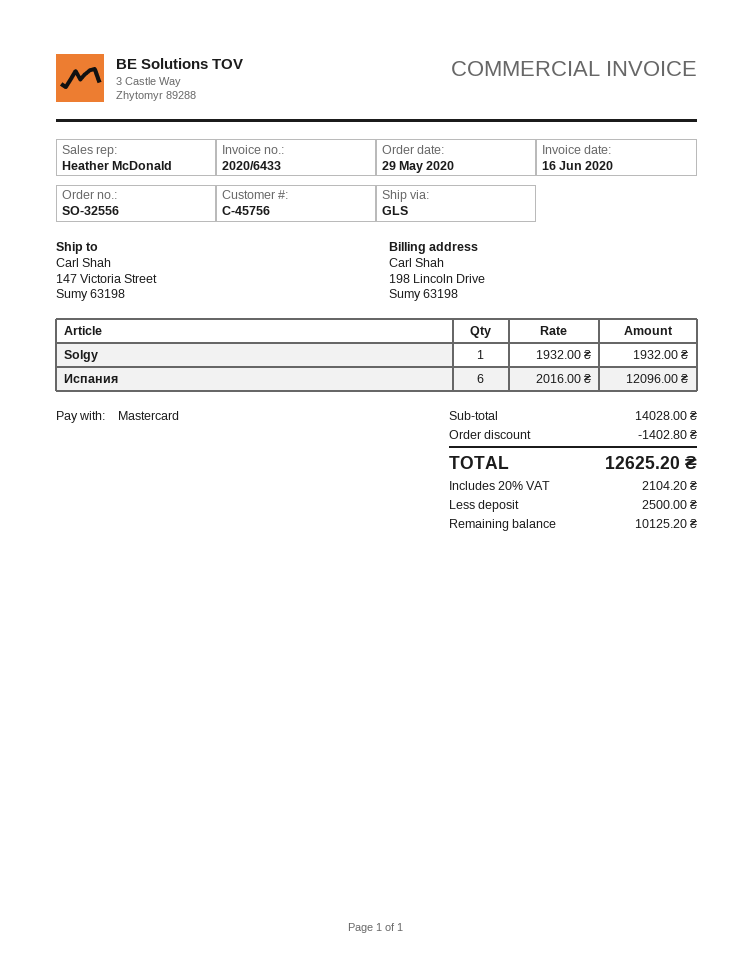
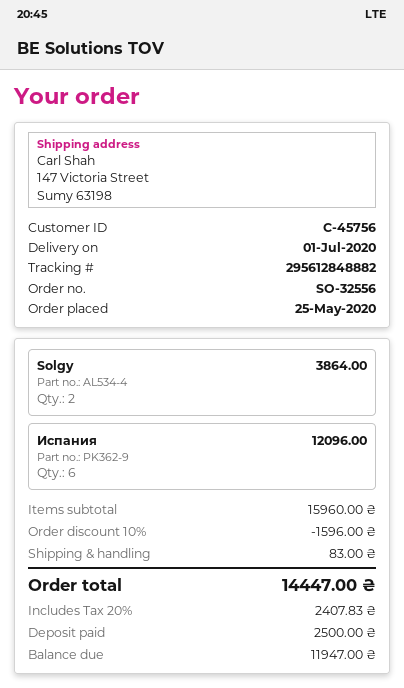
order date: 2020-05-29 -> 2020-05-25
Solgy: 1 for 1932.00 -> 2 for 3864.00
subtotal: 14028.00 -> 15960.00
discount: 1402.80 -> 1596.00
shipping: none -> 83.00
tax: 20% = 2104.20 -> 20% = 2407.83
total: 12625.20 -> 14447.00
balance: 10125.20 -> 11947.00

